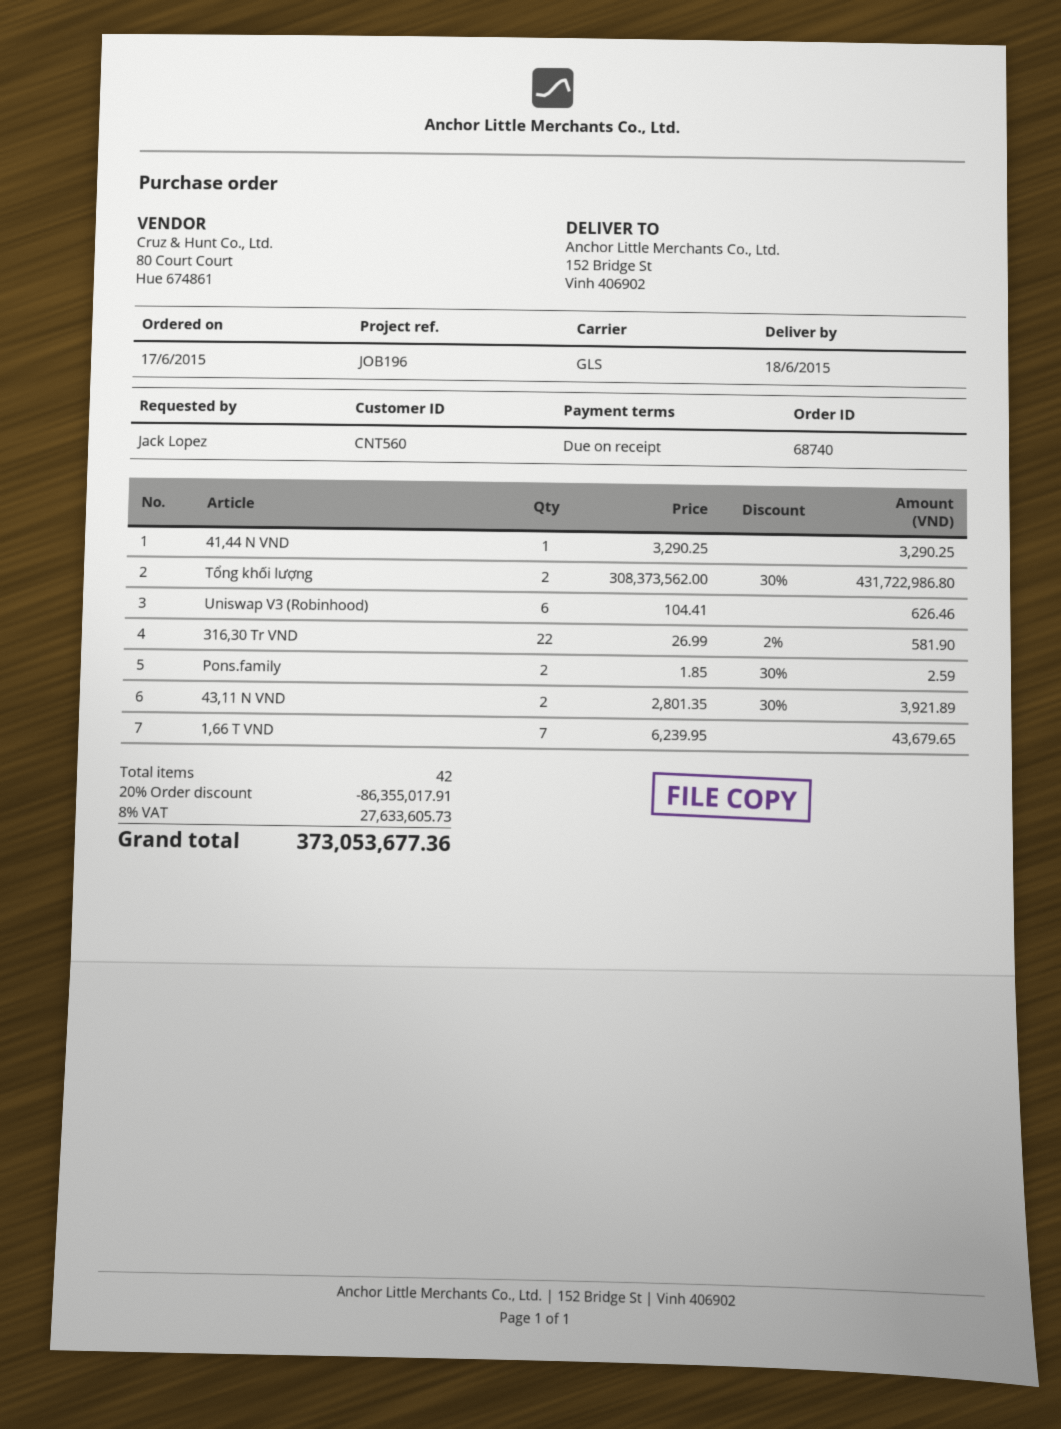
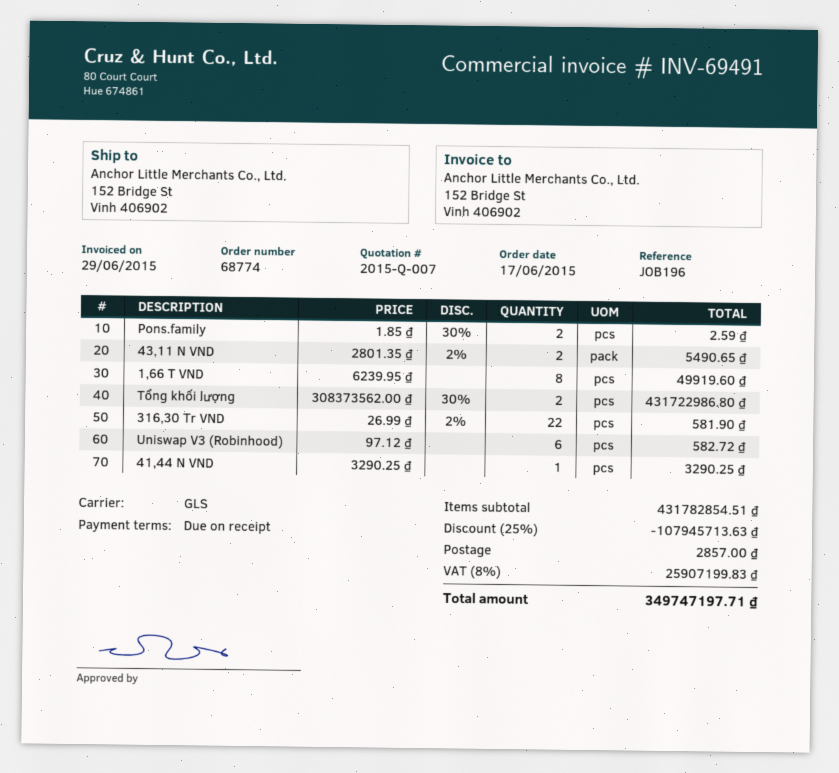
order number: 68740 -> 68774
Uniswap V3 (Robinhood): 6 x 104.41 = 626.46 -> 6 x 97.12 = 582.72
43,11 N VND: 2 x 2801.35 - 30% = 3921.89 -> 2 x 2801.35 - 2% = 5490.65
1,66 T VND: 7 x 6239.95 = 43679.65 -> 8 x 6239.95 = 49919.60
discount: 20% = 86355017.91 -> 25% = 107945713.63
shipping: none -> 2857.00
tax: 8% = 27633605.73 -> 8% = 25907199.83
total: 373053677.36 -> 349747197.71

